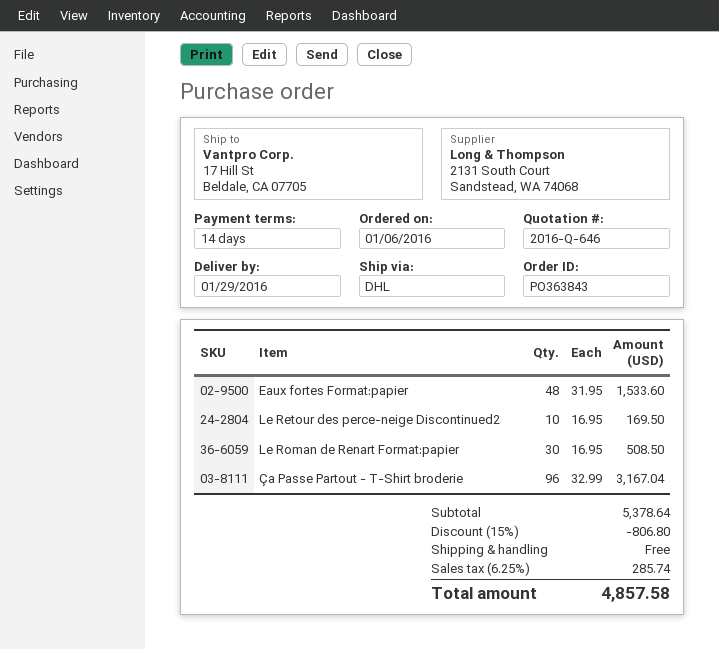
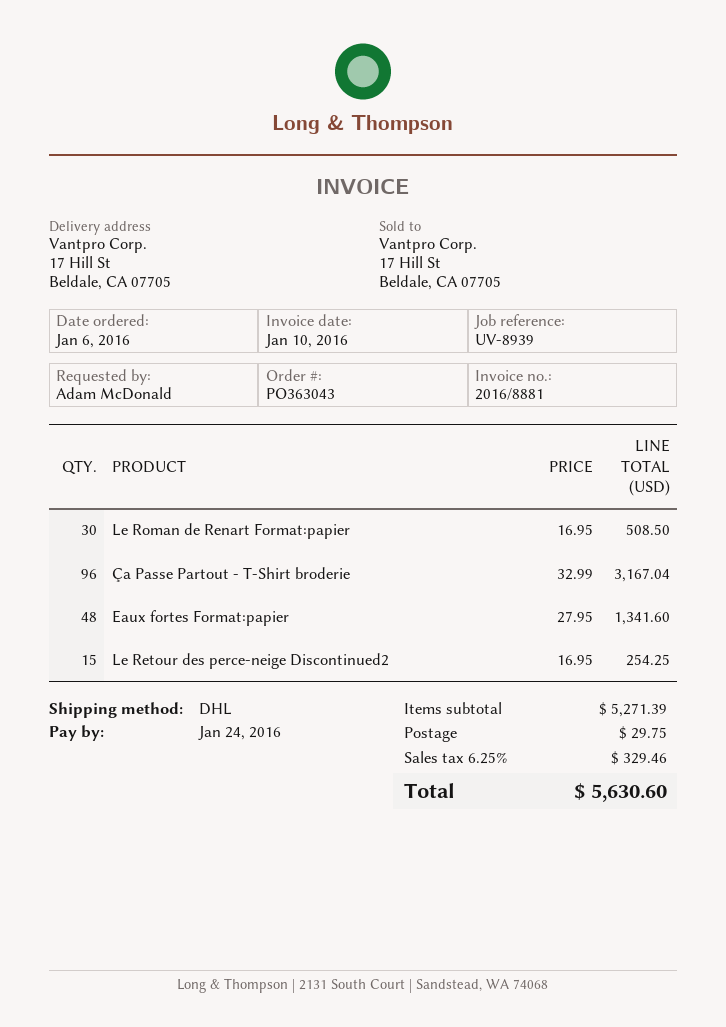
order number: PO363843 -> PO363043
Eaux fortes Format:papier: 48 x 31.95 = 1533.60 -> 48 x 27.95 = 1341.60
Le Retour des perce-neige Discontinued2: 10 x 16.95 = 169.50 -> 15 x 16.95 = 254.25
subtotal: 5378.64 -> 5271.39
discount: 15% = 806.80 -> none
shipping: 0.00 -> 29.75
tax: 6.25% = 285.74 -> 6.25% = 329.46
total: 4857.58 -> 5630.60

